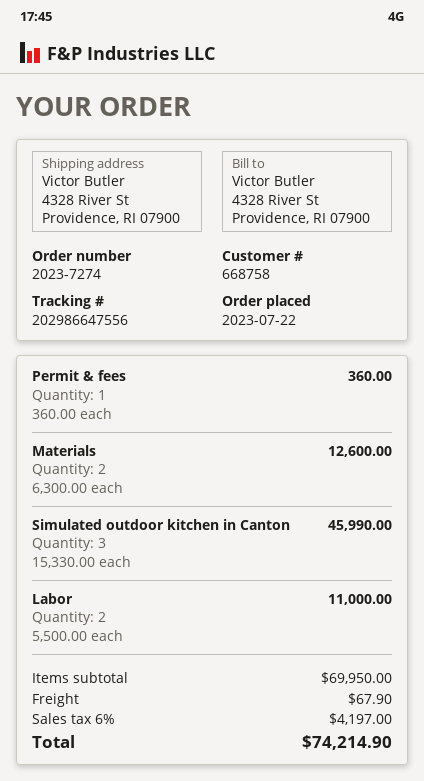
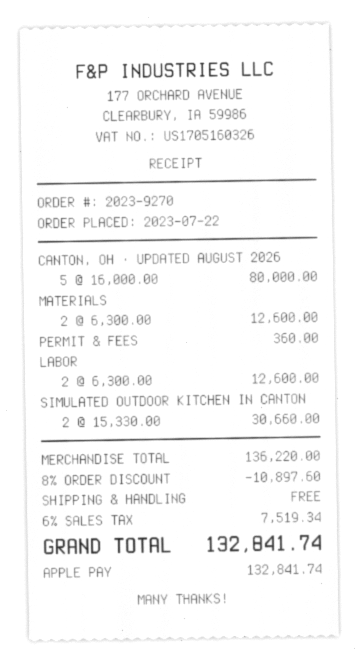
order number: 2023-7274 -> 2023-9270
Simulated outdoor kitchen in Canton: 3 x 15330.00 = 45990.00 -> 2 x 15330.00 = 30660.00
Labor: 2 x 5500.00 = 11000.00 -> 2 x 6300.00 = 12600.00
CANTON, OH · UPDATED AUGUST 2026: none -> 5 x 16000.00 = 80000.00
subtotal: 69950.00 -> 136220.00
discount: none -> 8% = 10897.60
shipping: 67.90 -> 0.00
tax: 6% = 4197.00 -> 6% = 7519.34
total: 74214.90 -> 132841.74

